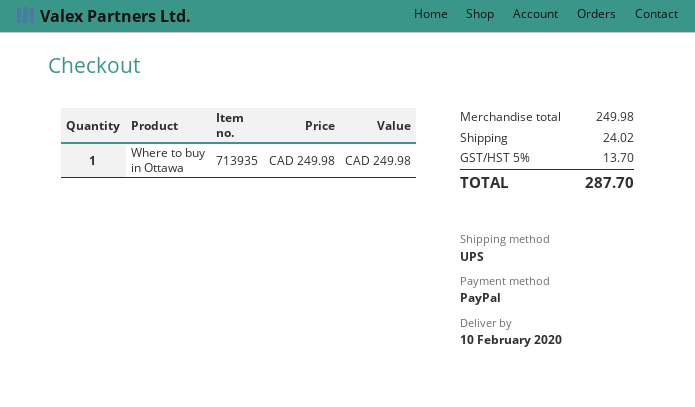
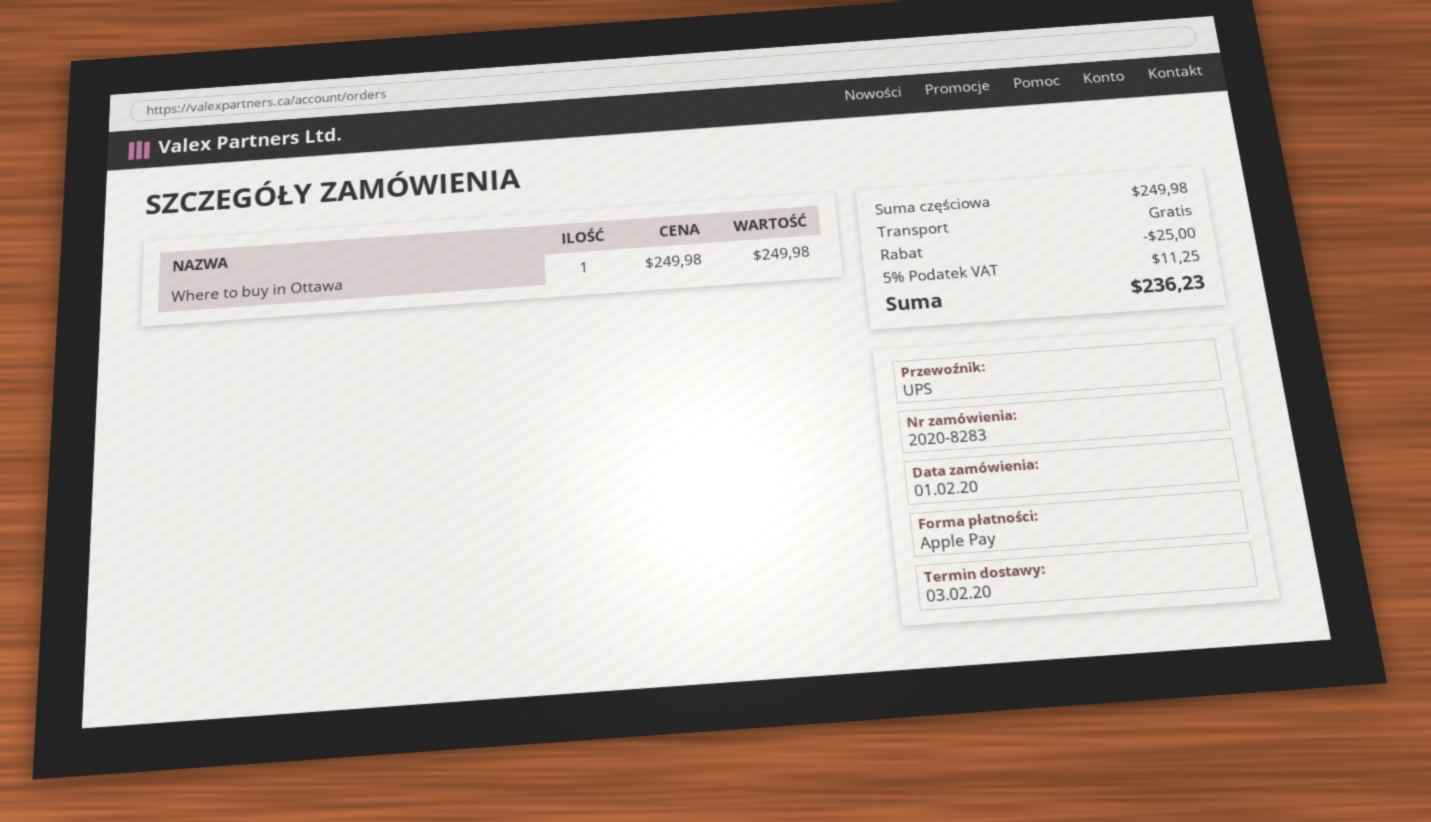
delivery date: 2020-02-10 -> 2020-02-03
payment method: PayPal -> Apple Pay
discount: none -> 25.00
shipping: 24.02 -> 0.00
tax: 5% = 13.70 -> 5% = 11.25
total: 287.70 -> 236.23

